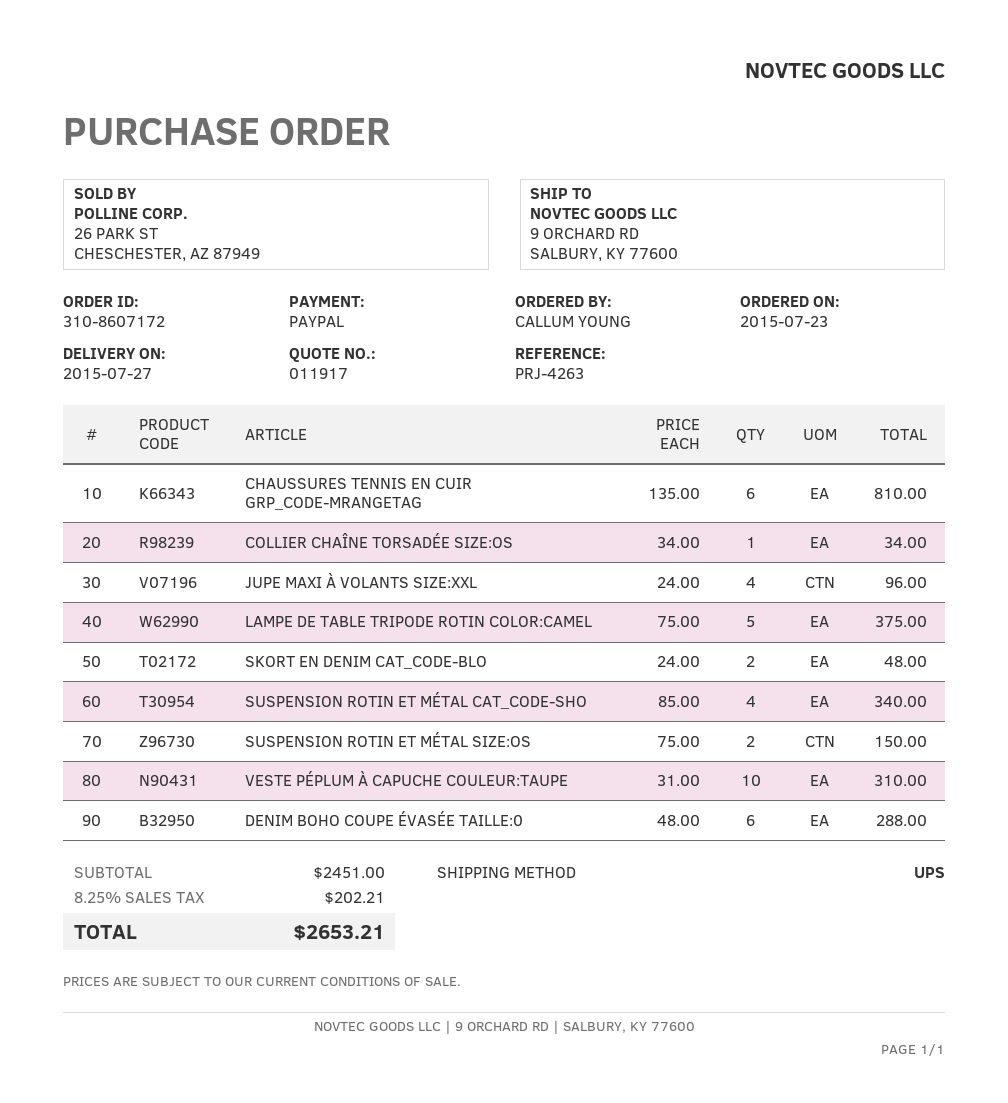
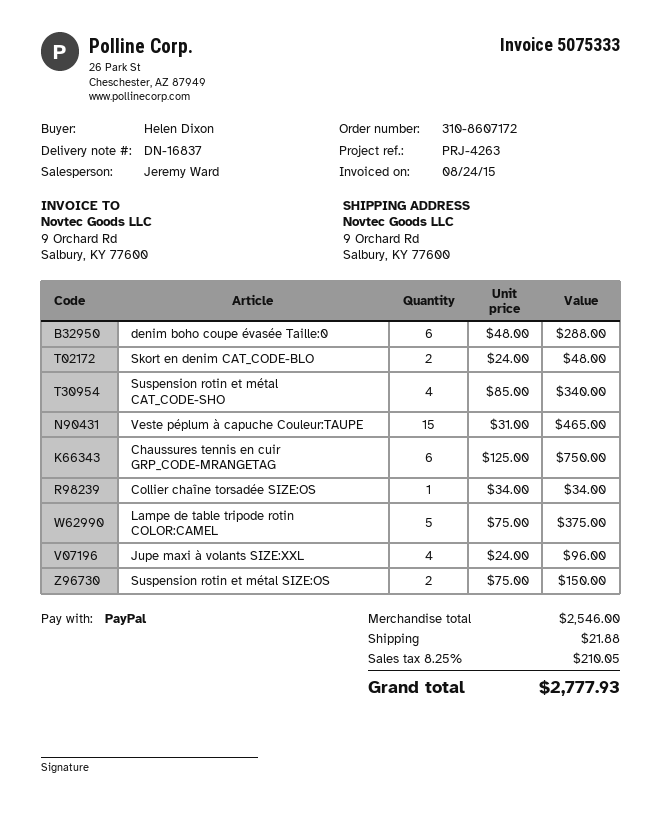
ordered by: CALLUM YOUNG -> Helen Dixon
CHAUSSURES TENNIS EN CUIR GRP_CODE-MRANGETAG: 6 x 135.00 = 810.00 -> 6 x 125.00 = 750.00
VESTE PÉPLUM À CAPUCHE COULEUR:TAUPE: 10 x 31.00 = 310.00 -> 15 x 31.00 = 465.00
subtotal: 2451.00 -> 2546.00
shipping: none -> 21.88
tax: 8.25% = 202.21 -> 8.25% = 210.05
total: 2653.21 -> 2777.93

